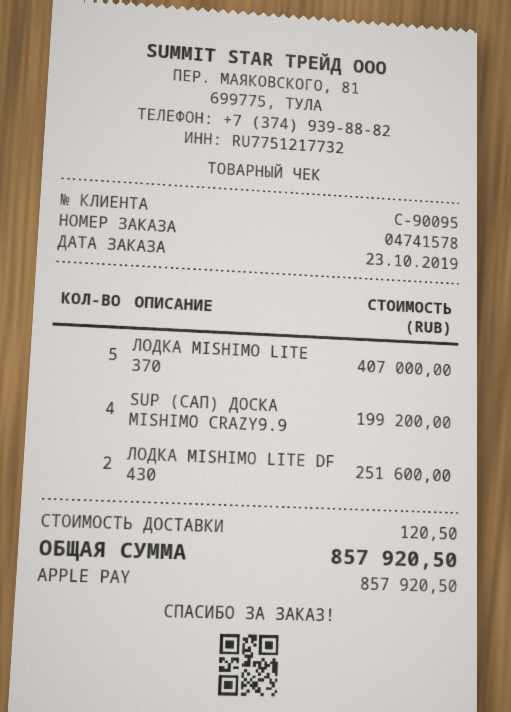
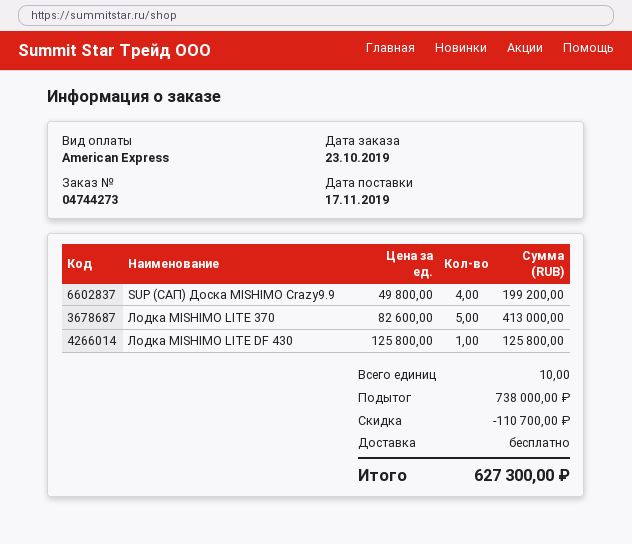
order number: 04741578 -> 04744273
payment method: Apple Pay -> American Express
ЛОДКА MISHIMO LITE 370: 5 for 407000.00 -> 5 for 413000.00
ЛОДКА MISHIMO LITE DF 430: 2 for 251600.00 -> 1 for 125800.00
discount: none -> 110700.00
shipping: 120.50 -> 0.00
total: 857920.50 -> 627300.00

